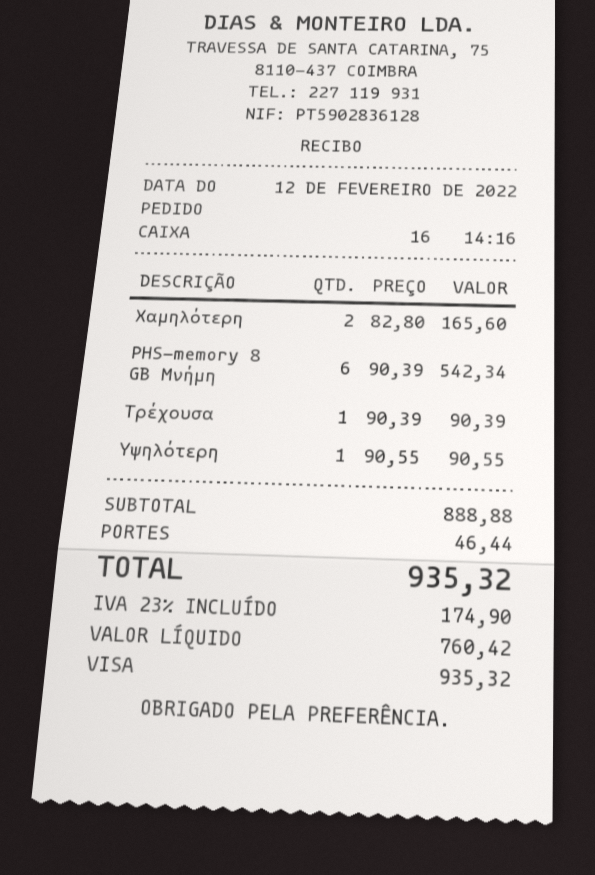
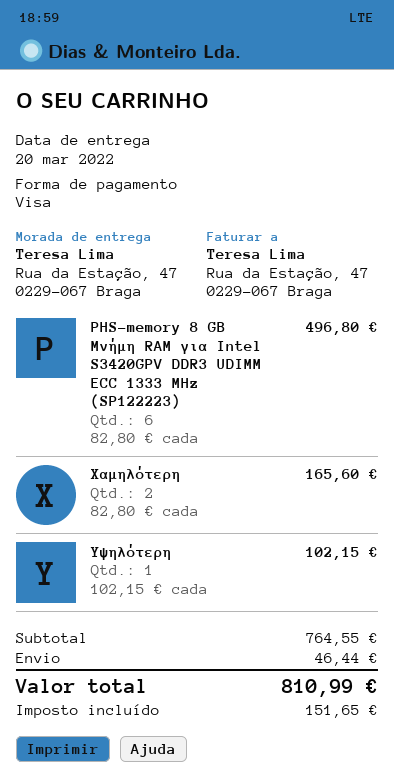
PHS-memory 8 GB Μνήμη: 6 x 90.39 = 542.34 -> 6 x 82.80 = 496.80
Τρέχουσα: 1 x 90.39 = 90.39 -> none
Υψηλότερη: 1 x 90.55 = 90.55 -> 1 x 102.15 = 102.15
subtotal: 888.88 -> 764.55
tax: 174.90 -> 151.65
total: 935.32 -> 810.99

